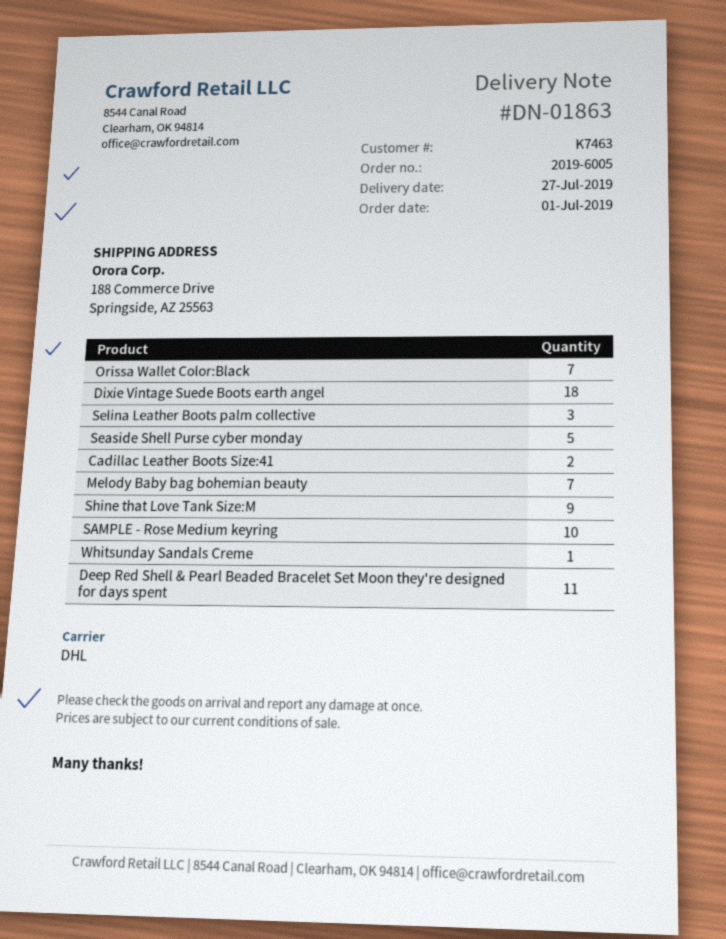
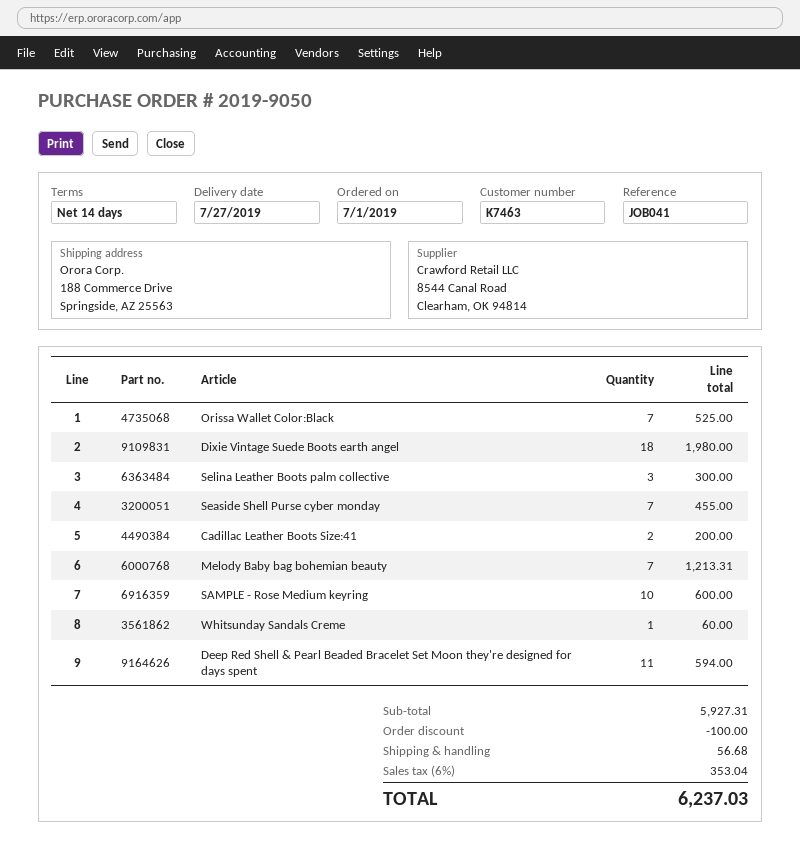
order number: 2019-6005 -> 2019-9050
Seaside Shell Purse cyber monday: 5 -> 7
Shine that Love Tank Size:M: 9 -> none

